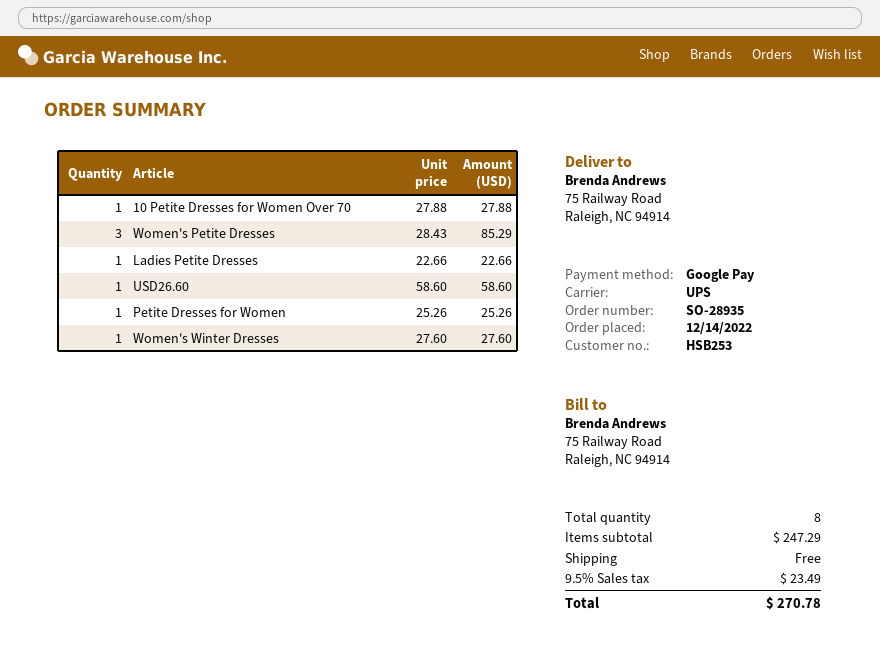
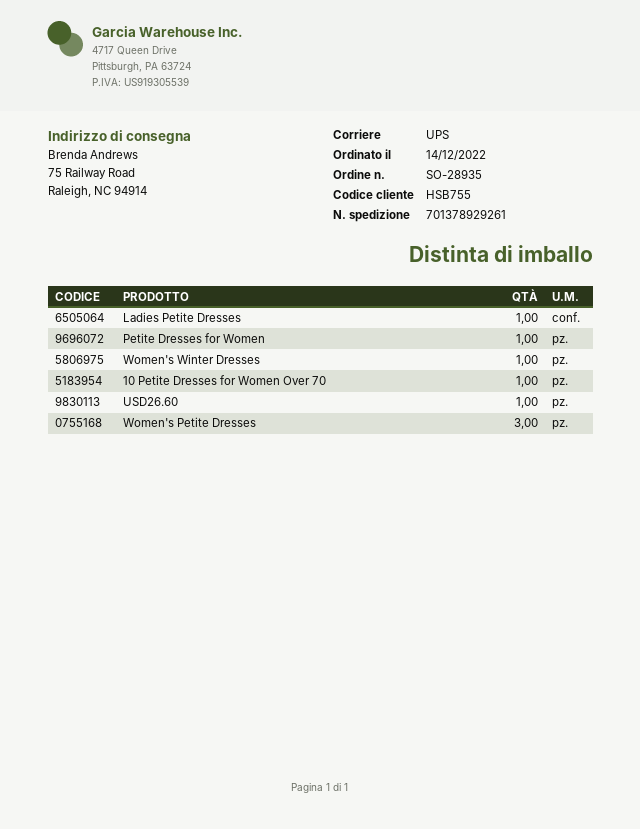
customer number: HSB253 -> HSB755

